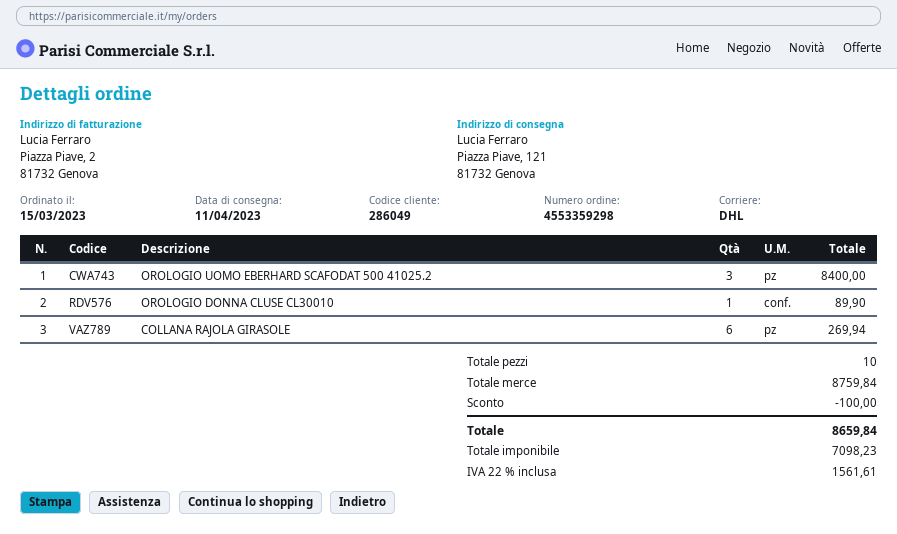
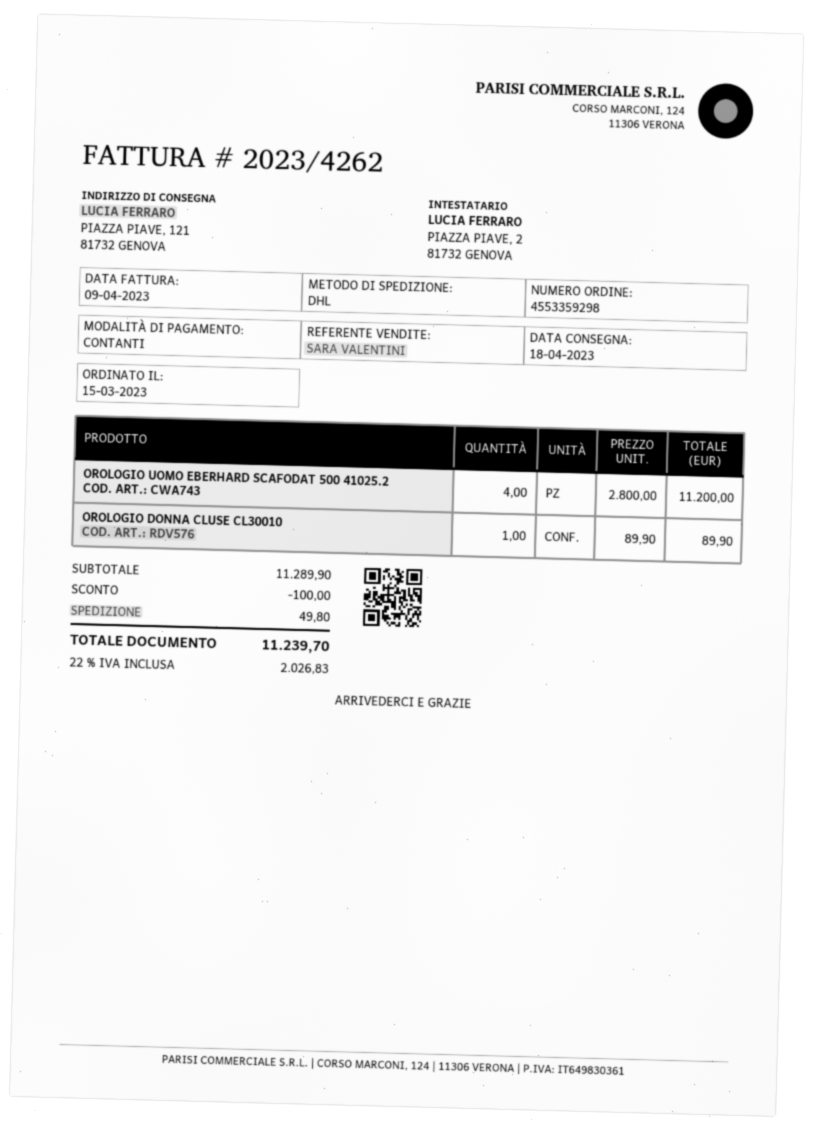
delivery date: 2023-04-11 -> 2023-04-18
OROLOGIO UOMO EBERHARD SCAFODAT 500 41025.2: 3 for 8400.00 -> 4 for 11200.00
COLLANA RAJOLA GIRASOLE: 6 for 269.94 -> none
subtotal: 8759.84 -> 11289.90
shipping: none -> 49.80
tax: 22% = 1561.61 -> 22% = 2026.83
total: 8659.84 -> 11239.70

